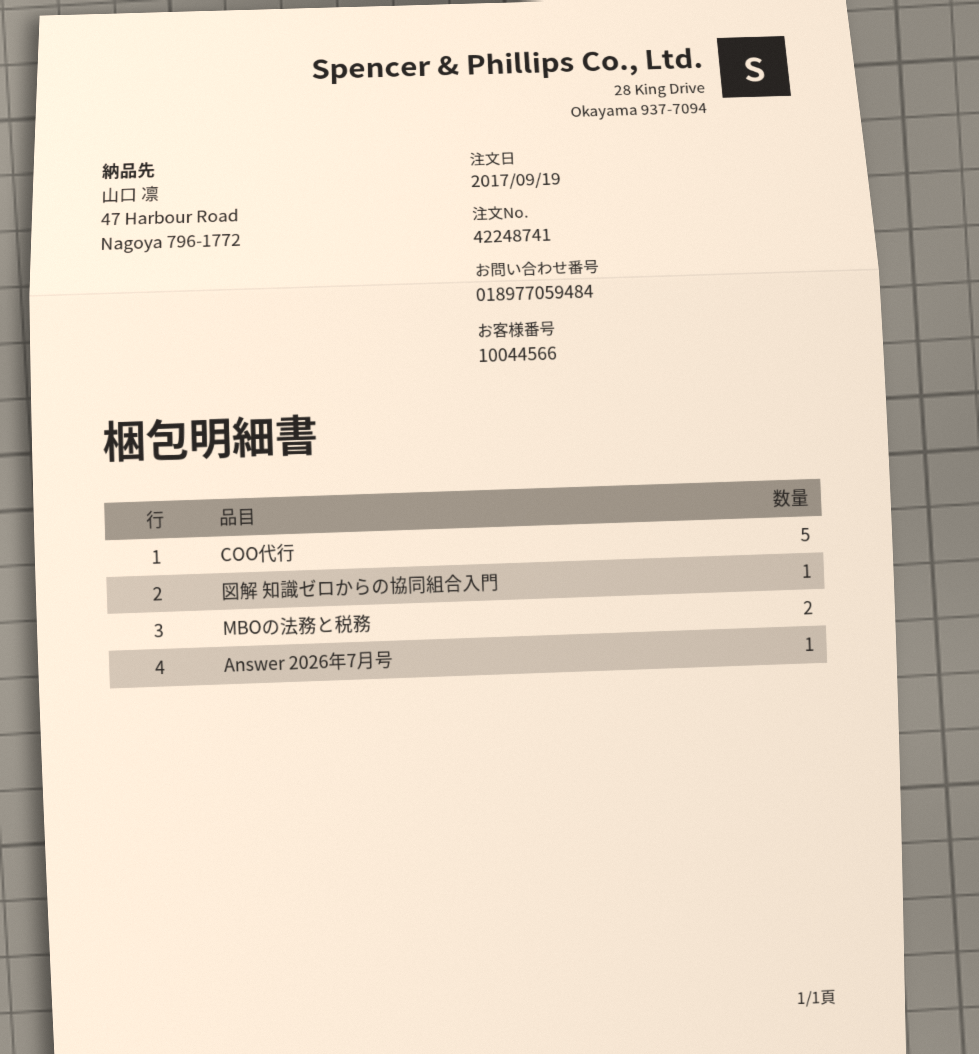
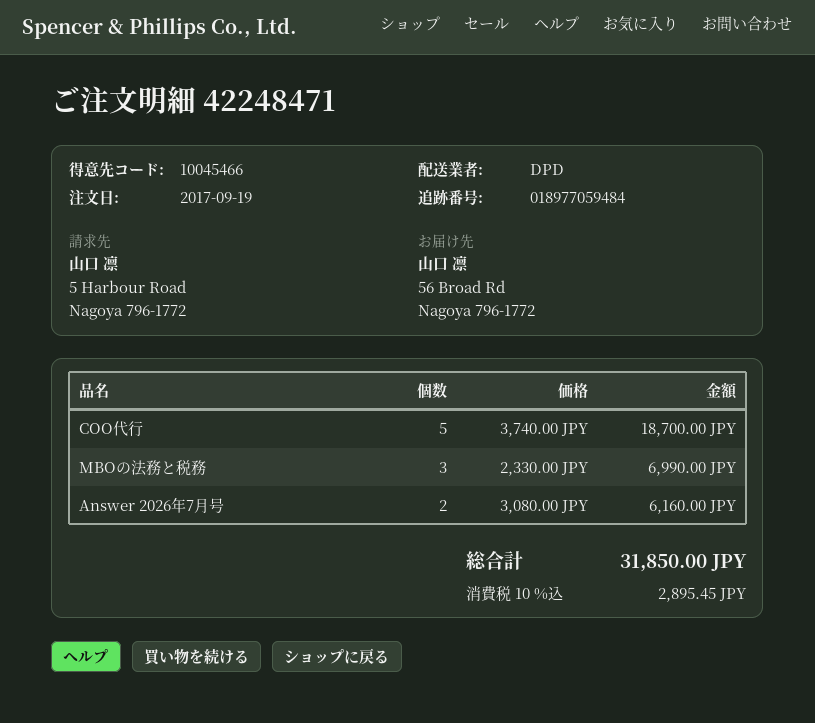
order number: 42248741 -> 42248471
customer number: 10044566 -> 10045466
ship to: 47 Harbour Road, Nagoya 796-1772 -> 56 Broad Rd, Nagoya 796-1772
図解 知識ゼロからの協同組合入門: 1 -> none
MBOの法務と税務: 2 -> 3
Answer 2026年7月号: 1 -> 2

